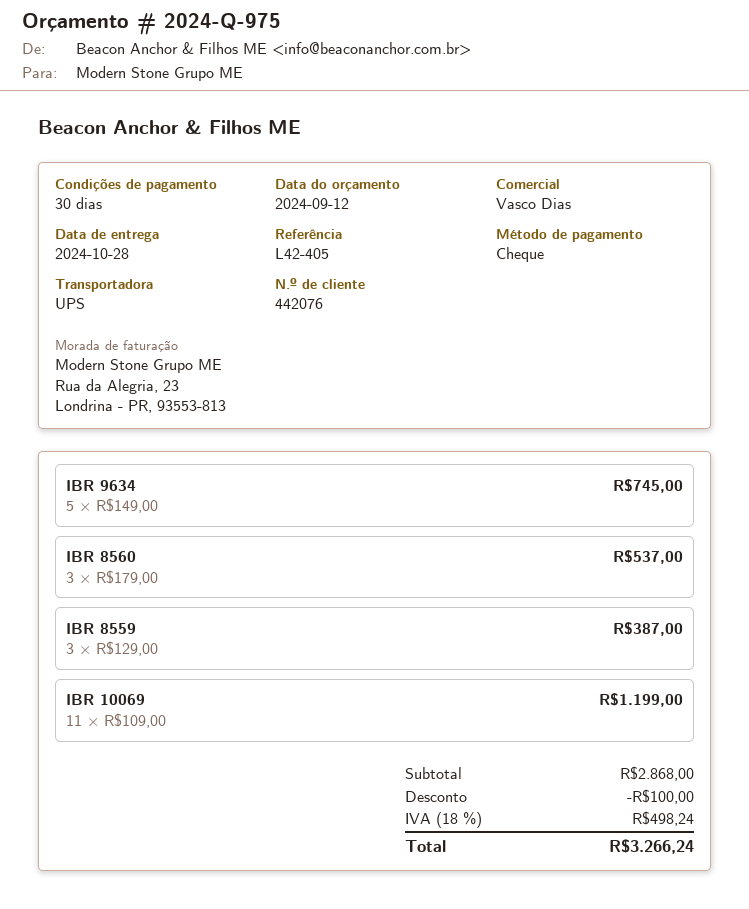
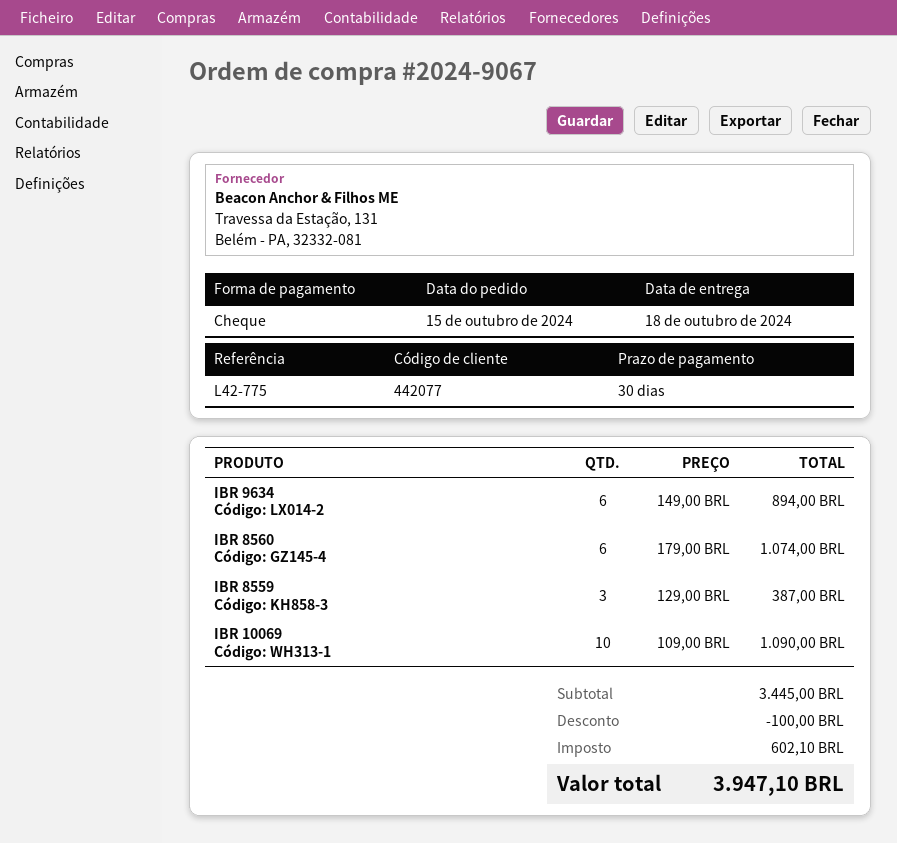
delivery date: 2024-10-28 -> 2024-10-18
customer number: 442076 -> 442077
reference: L42-405 -> L42-775
IBR 9634: 5 x 149.00 = 745.00 -> 6 x 149.00 = 894.00
IBR 8560: 3 x 179.00 = 537.00 -> 6 x 179.00 = 1074.00
IBR 10069: 11 x 109.00 = 1199.00 -> 10 x 109.00 = 1090.00
subtotal: 2868.00 -> 3445.00
tax: 498.24 -> 602.10
total: 3266.24 -> 3947.10

